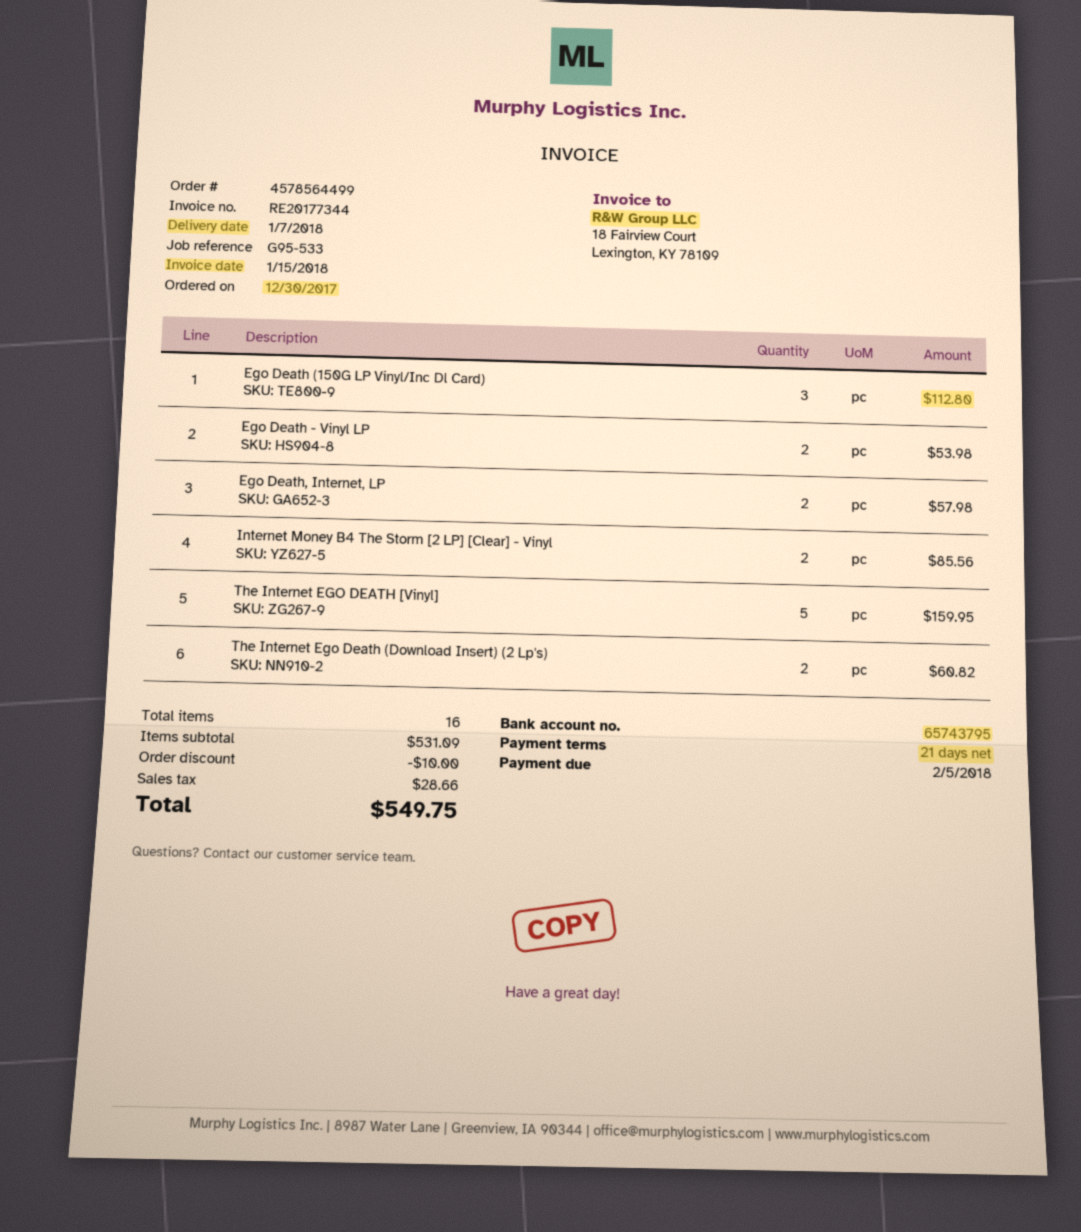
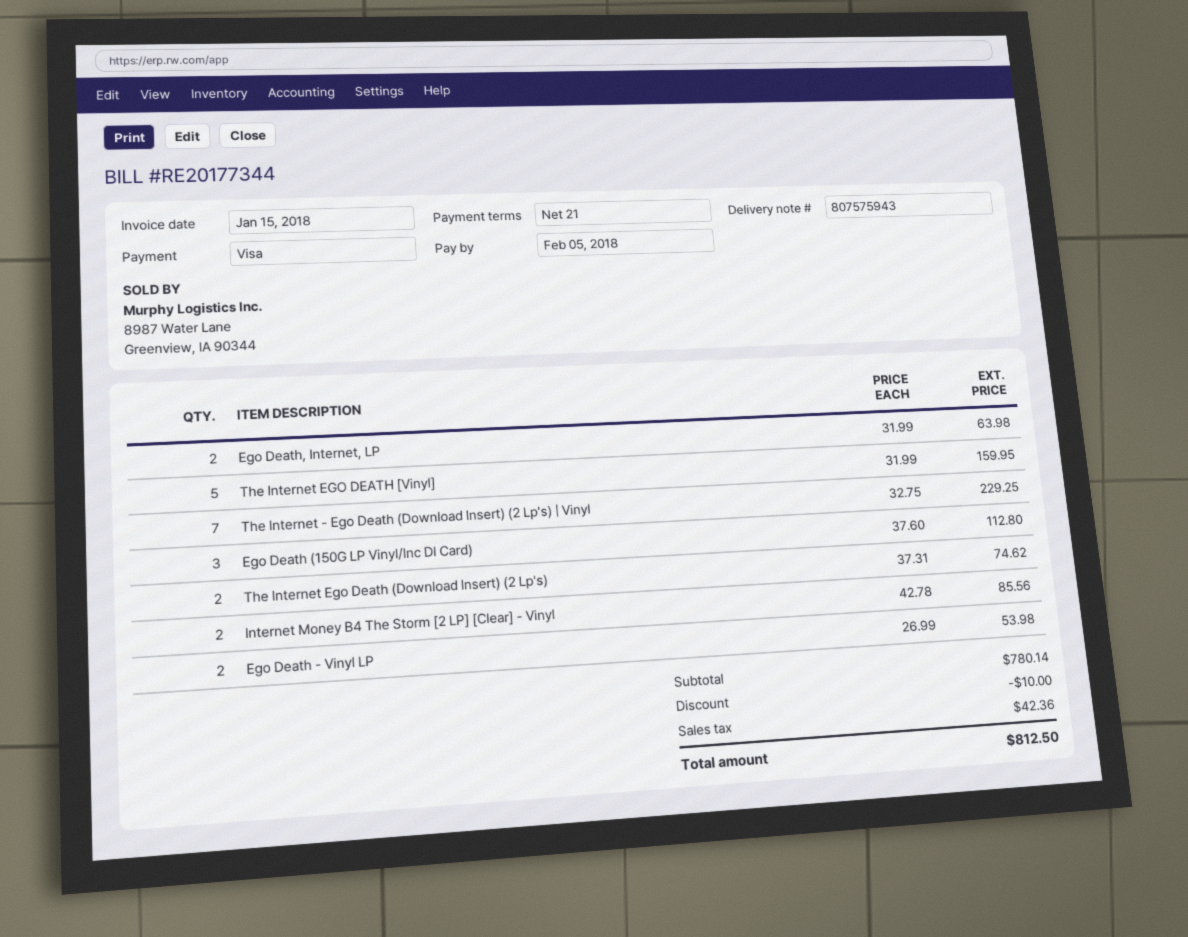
Ego Death, Internet, LP: 2 for 57.98 -> 2 for 63.98
The Internet Ego Death (Download Insert) (2 Lp's): 2 for 60.82 -> 2 for 74.62
The Internet - Ego Death (Download Insert) (2 Lp's) | Vinyl: none -> 7 for 229.25
subtotal: 531.09 -> 780.14
tax: 28.66 -> 42.36
total: 549.75 -> 812.50

